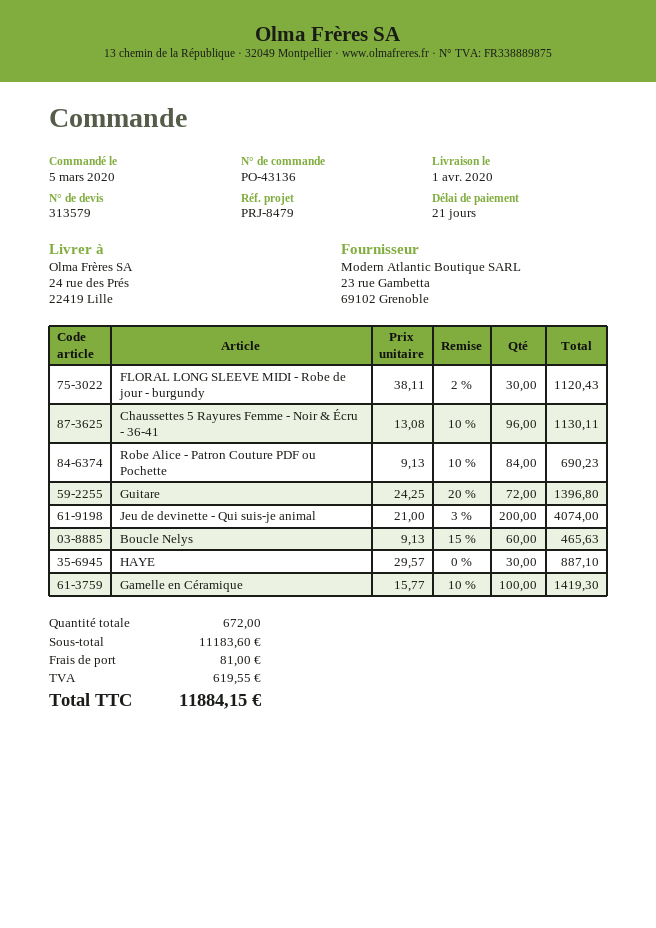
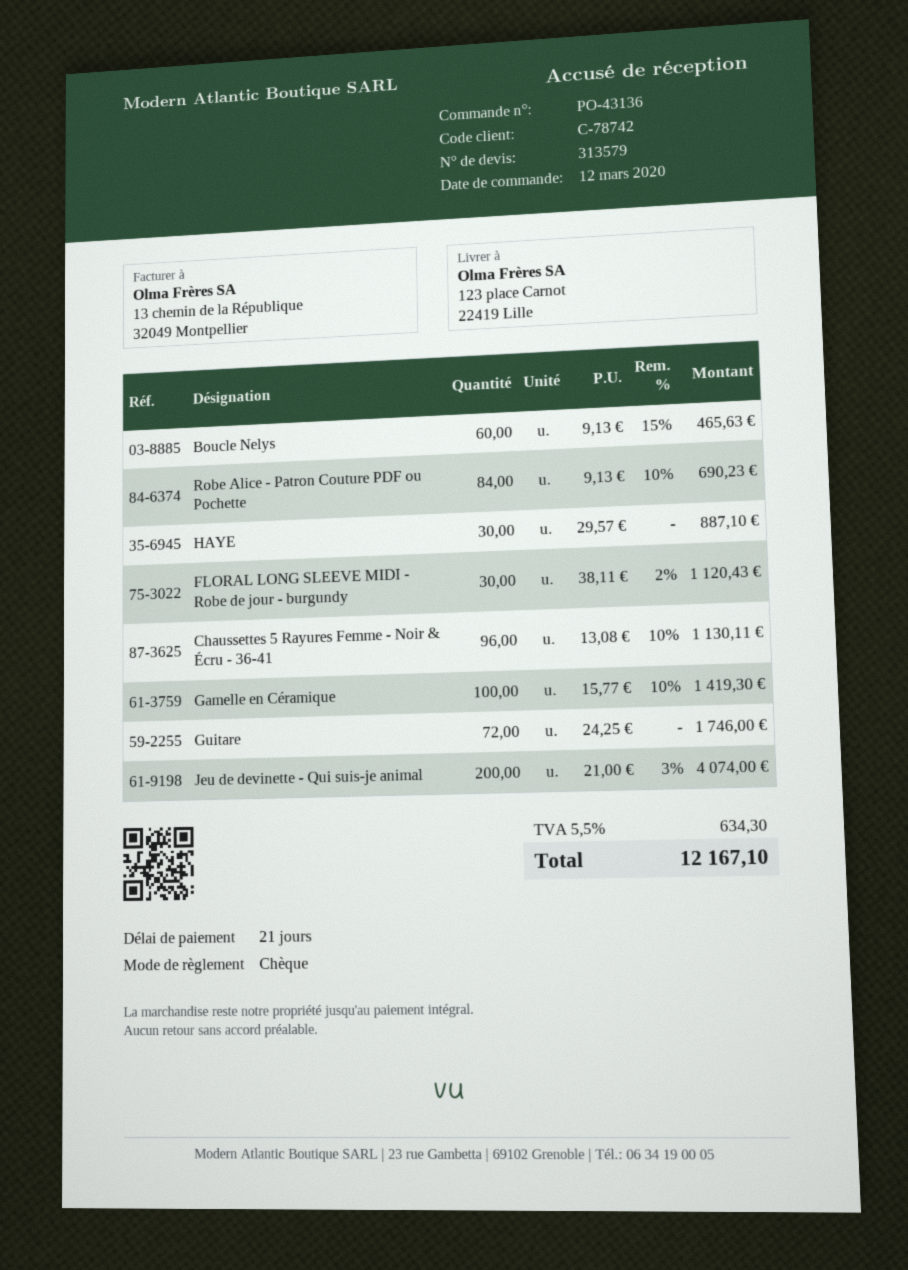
order date: 2020-03-05 -> 2020-03-12
ship to: 24 rue des Prés, 22419 Lille -> 123 place Carnot, 22419 Lille
Guitare: 72 x 24.25 - 20% = 1396.80 -> 72 x 24.25 = 1746.00
shipping: 81.00 -> none
tax: 619.55 -> 634.30
total: 11884.15 -> 12167.10

